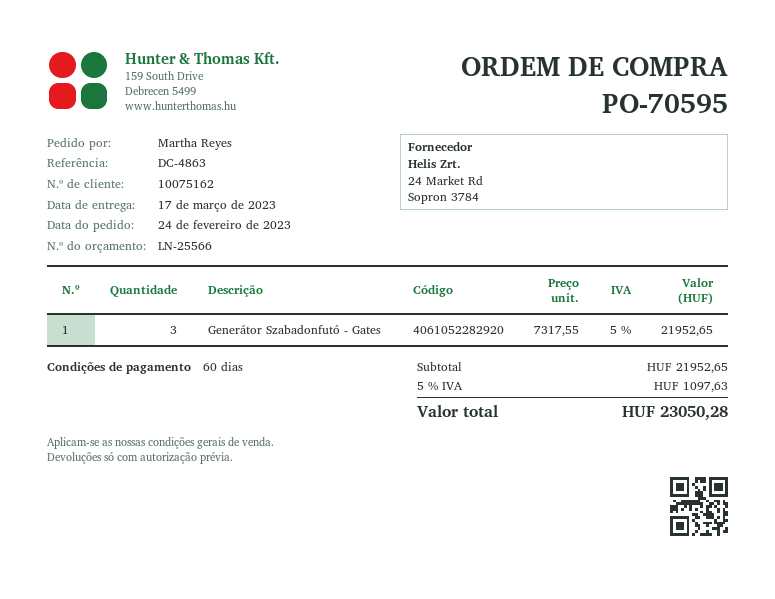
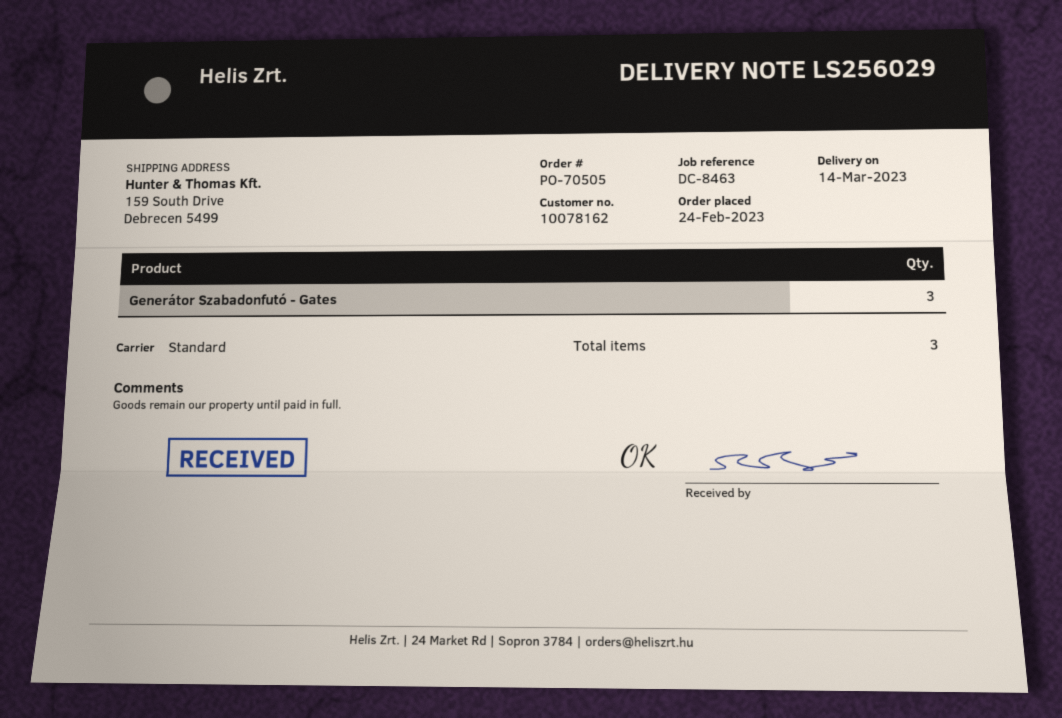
order number: PO-70595 -> PO-70505
delivery date: 2023-03-17 -> 2023-03-14
customer number: 10075162 -> 10078162
reference: DC-4863 -> DC-8463

